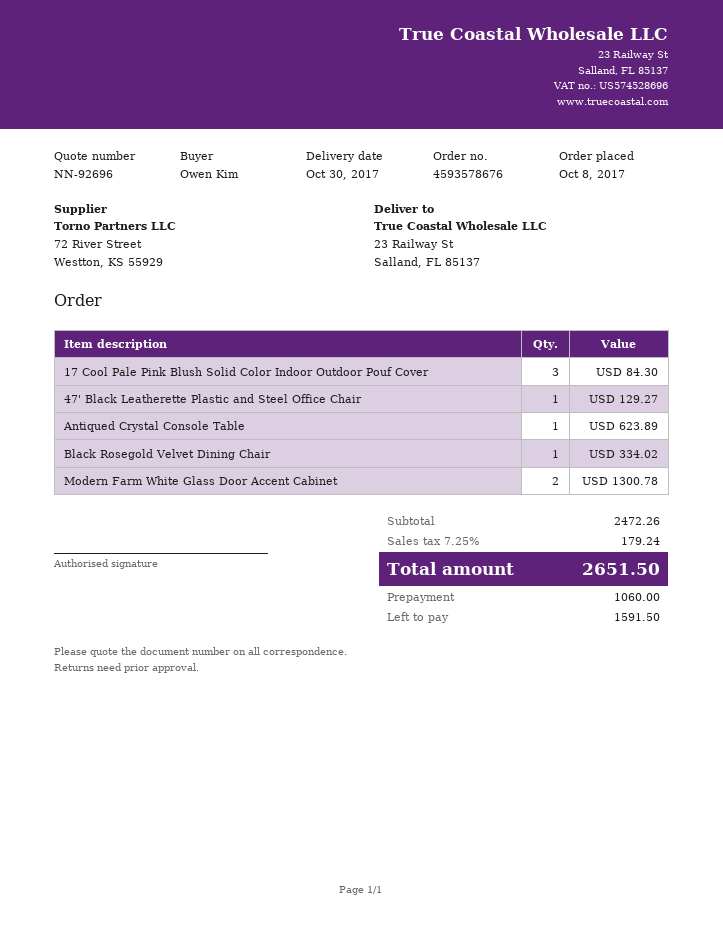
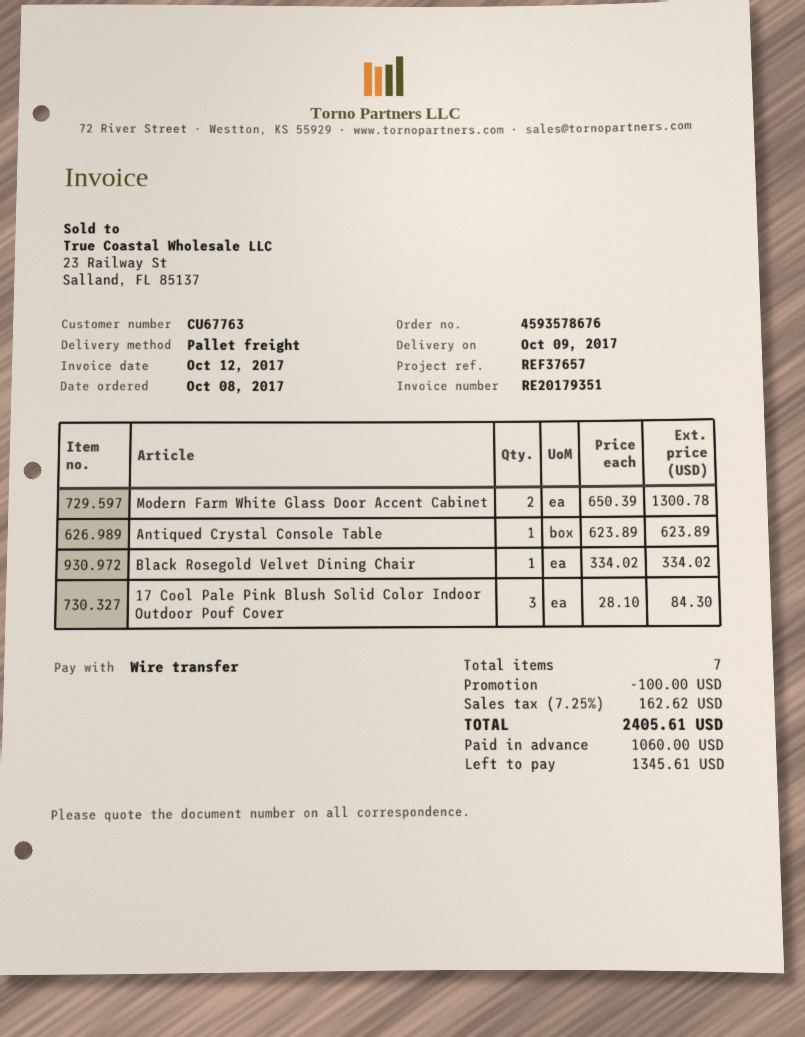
delivery date: 2017-10-30 -> 2017-10-09
47' Black Leatherette Plastic and Steel Office Chair: 1 for 129.27 -> none
discount: none -> 100.00
tax: 7.25% = 179.24 -> 7.25% = 162.62
total: 2651.50 -> 2405.61
balance: 1591.50 -> 1345.61

